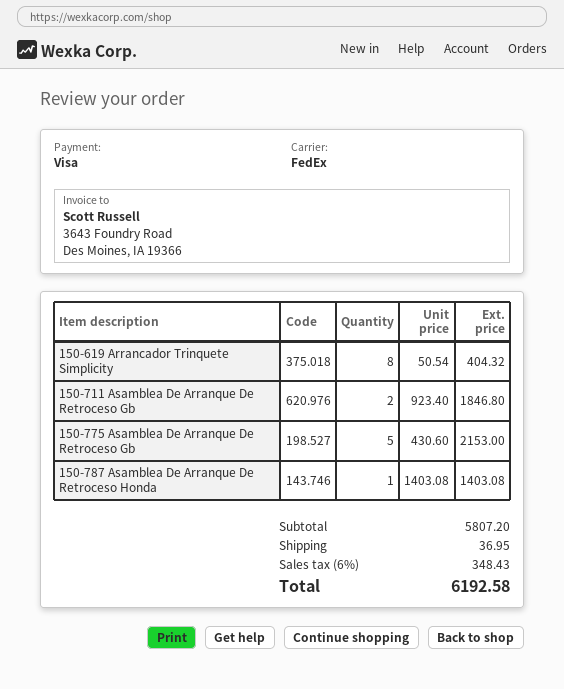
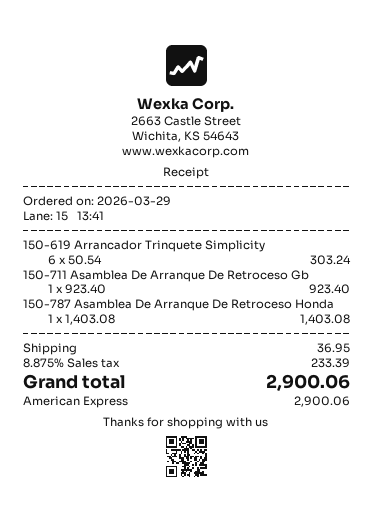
payment method: Visa -> American Express
150-619 Arrancador Trinquete Simplicity: 8 x 50.54 = 404.32 -> 6 x 50.54 = 303.24
150-711 Asamblea De Arranque De Retroceso Gb: 2 x 923.40 = 1846.80 -> 1 x 923.40 = 923.40
150-775 Asamblea De Arranque De Retroceso Gb: 5 x 430.60 = 2153.00 -> none
tax: 6% = 348.43 -> 8.875% = 233.39
total: 6192.58 -> 2900.06

